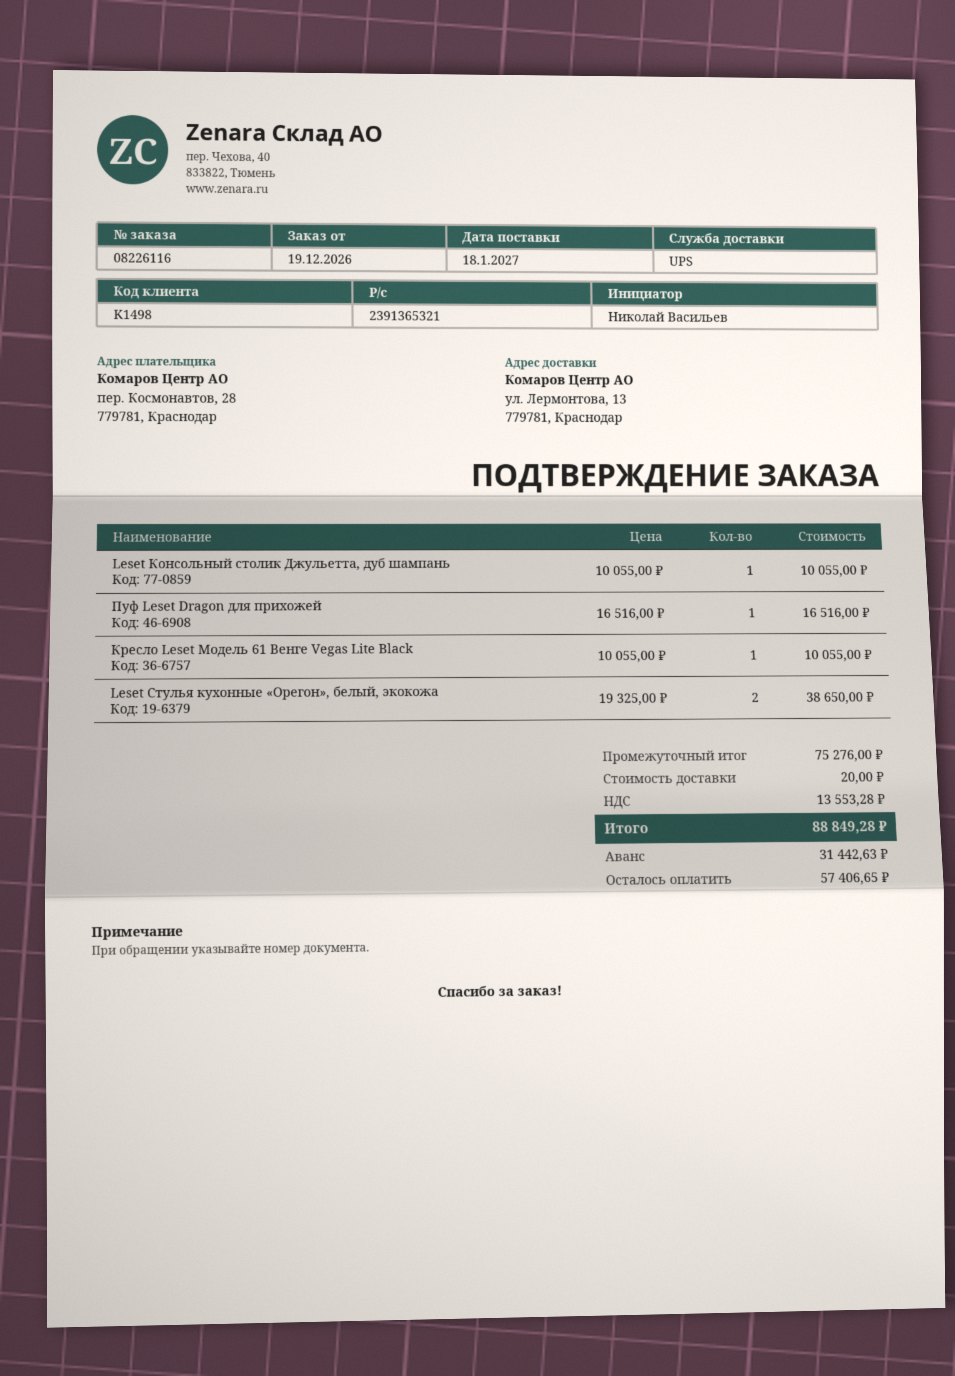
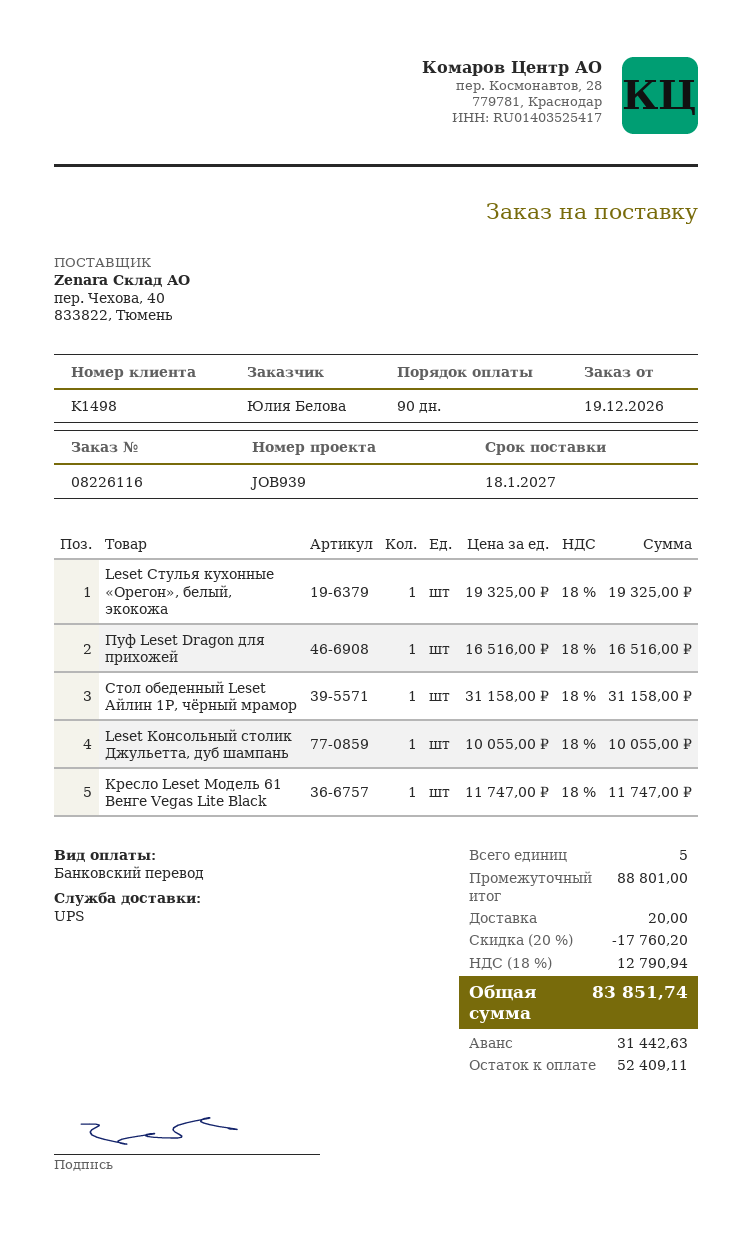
ordered by: Николай Васильев -> Юлия Белова
Кресло Leset Модель 61 Венге Vegas Lite Black: 1 x 10055.00 = 10055.00 -> 1 x 11747.00 = 11747.00
Leset Стулья кухонные «Орегон», белый, экокожа: 2 x 19325.00 = 38650.00 -> 1 x 19325.00 = 19325.00
Стол обеденный Leset Айлин 1Р, чёрный мрамор: none -> 1 x 31158.00 = 31158.00
subtotal: 75276.00 -> 88801.00
discount: none -> 20% = 17760.20
tax: 13553.28 -> 12790.94
total: 88849.28 -> 83851.74
balance: 57406.65 -> 52409.11

